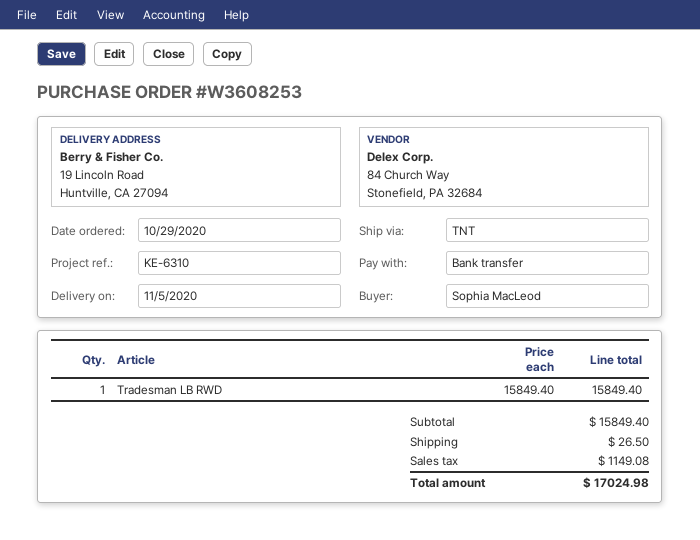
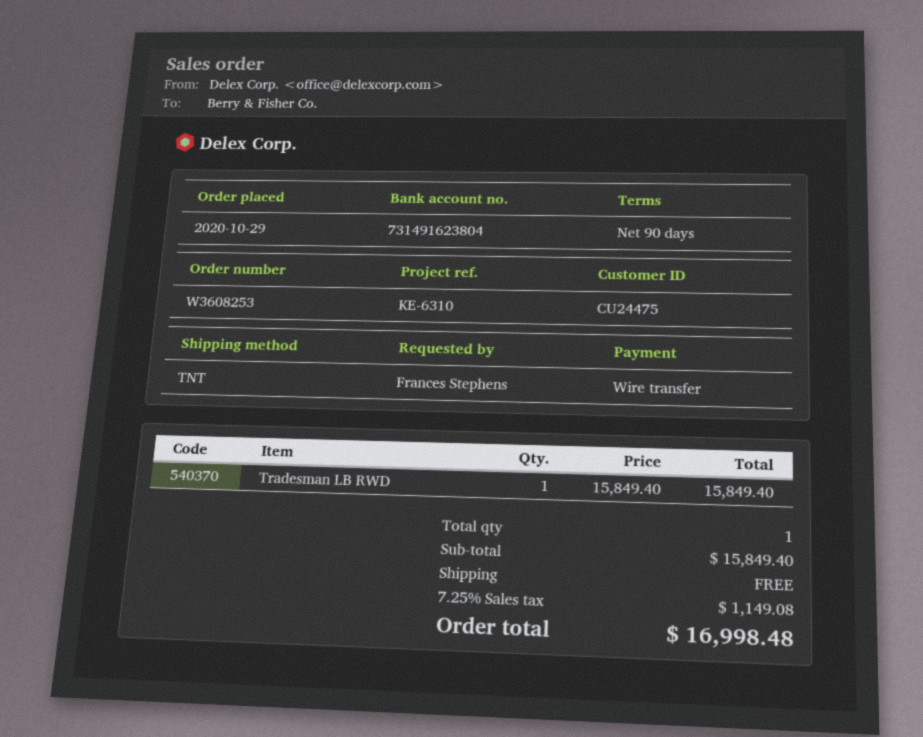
ordered by: Sophia MacLeod -> Frances Stephens
shipping: 26.50 -> 0.00
total: 17024.98 -> 16998.48

